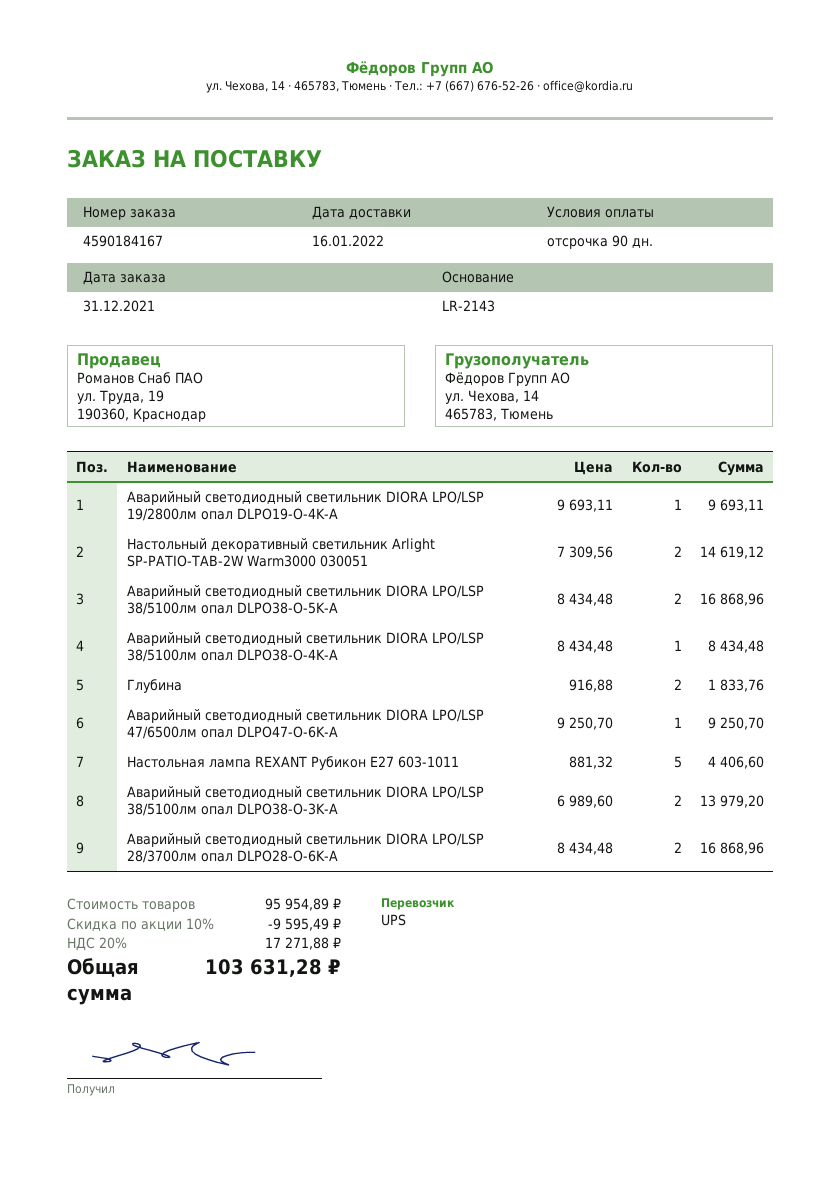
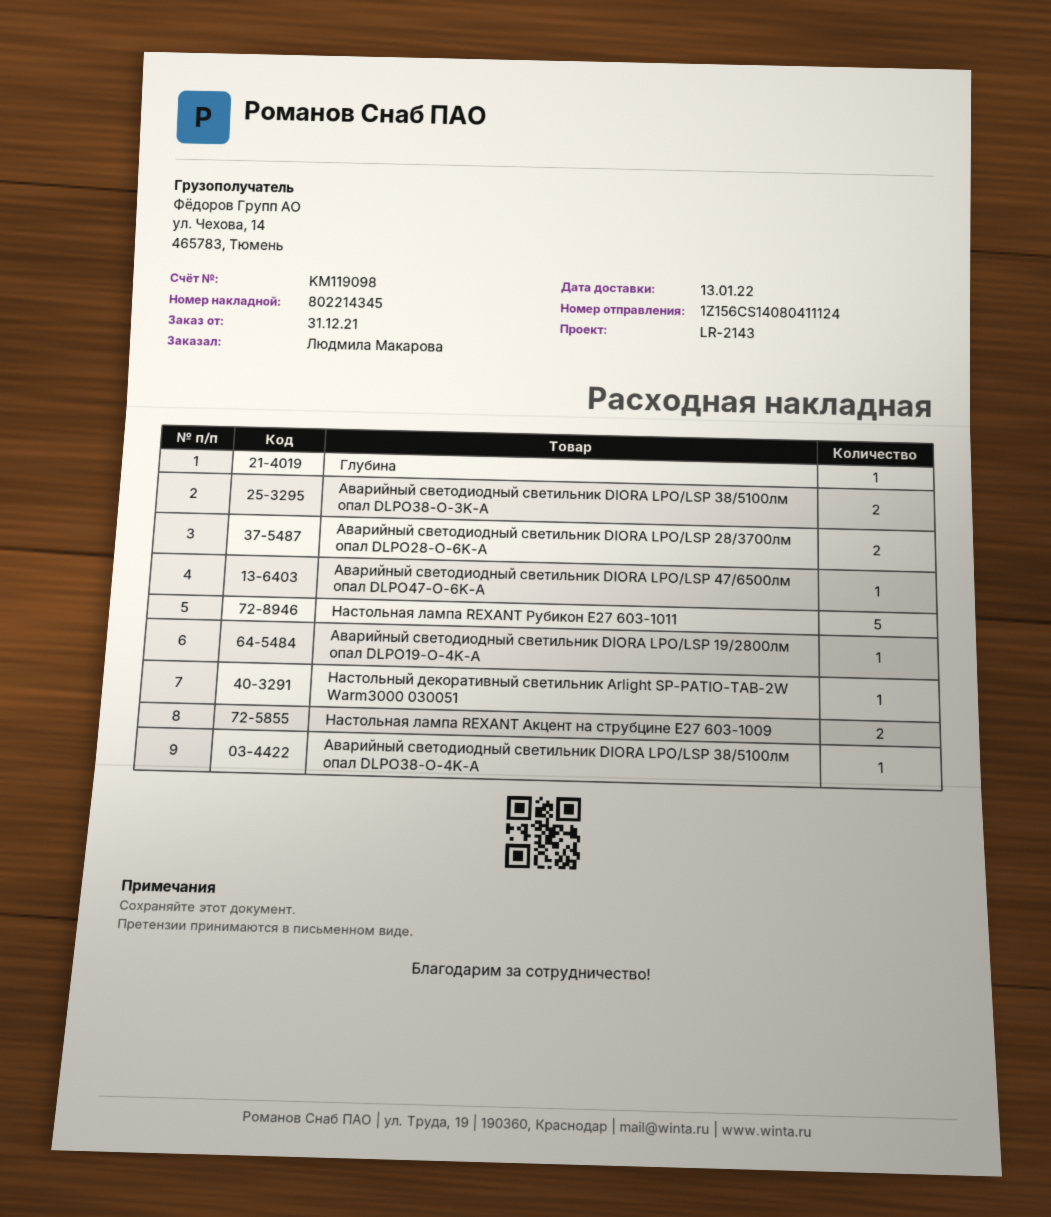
delivery date: 2022-01-16 -> 2022-01-13
Настольный декоративный светильник Arlight SP-PATIO-TAB-2W Warm3000 030051: 2 -> 1
Аварийный светодиодный светильник DIORA LPO/LSP 38/5100лм опал DLPO38-O-5K-A: 2 -> none
Глубина: 2 -> 1
Настольная лампа REXANT Акцент на струбцине E27 603-1009: none -> 2

